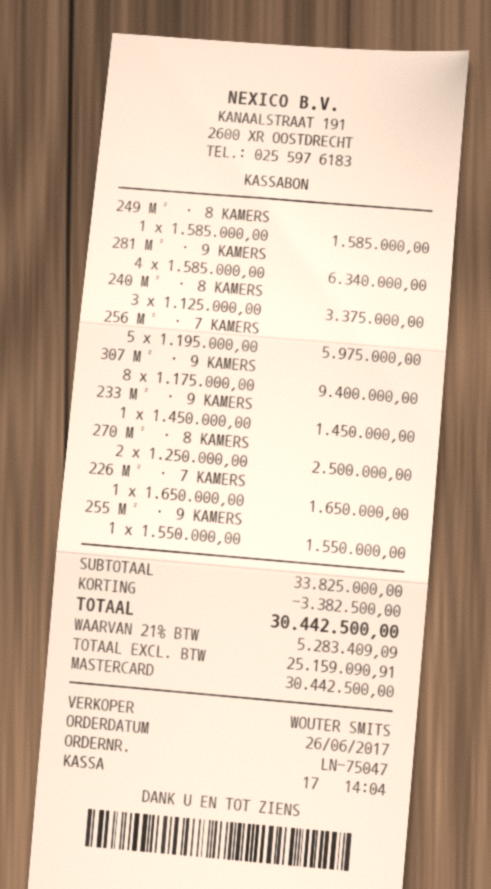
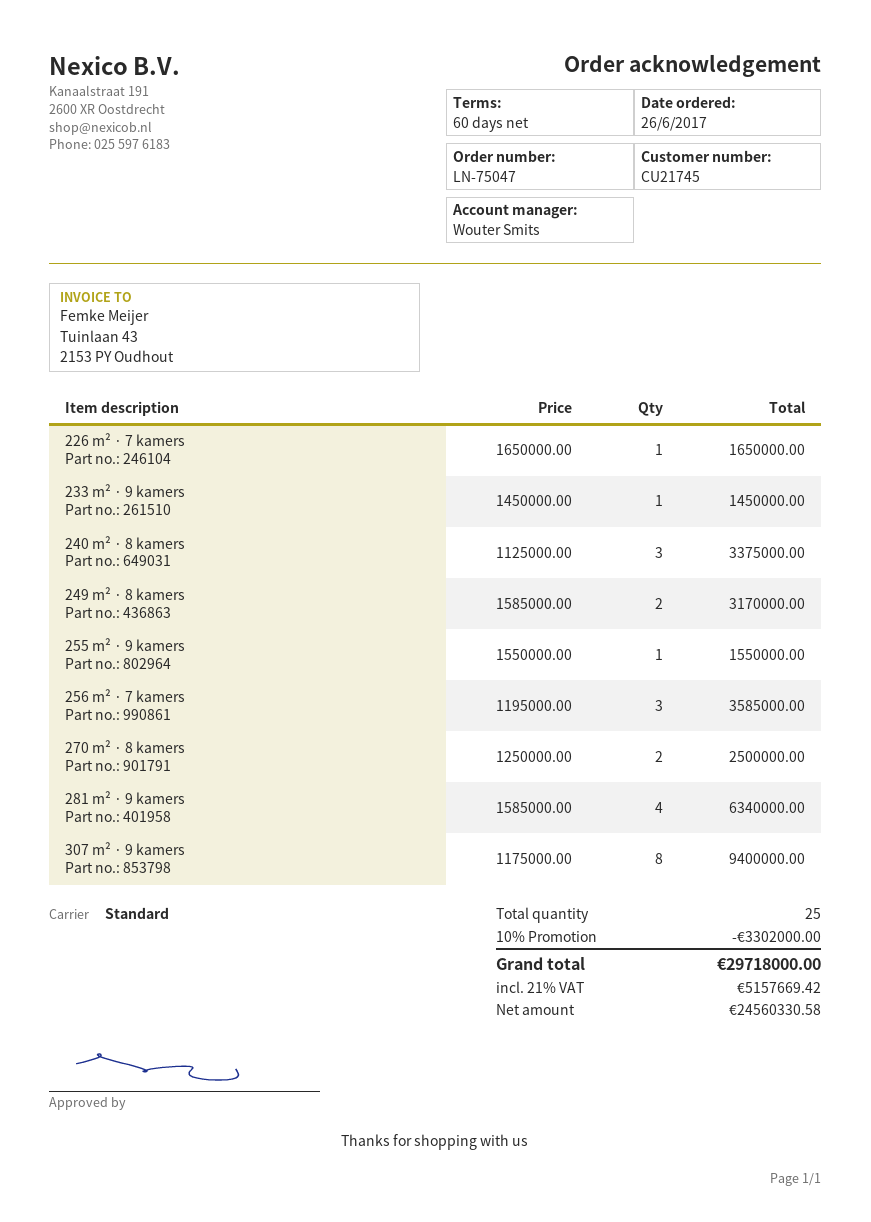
249 M² · 8 KAMERS: 1 x 1585000.00 = 1585000.00 -> 2 x 1585000.00 = 3170000.00
256 M² · 7 KAMERS: 5 x 1195000.00 = 5975000.00 -> 3 x 1195000.00 = 3585000.00
discount: 3382500.00 -> 3302000.00
net: 25159090.91 -> 24560330.58
tax: 21% = 5283409.09 -> 21% = 5157669.42
total: 30442500.00 -> 29718000.00

